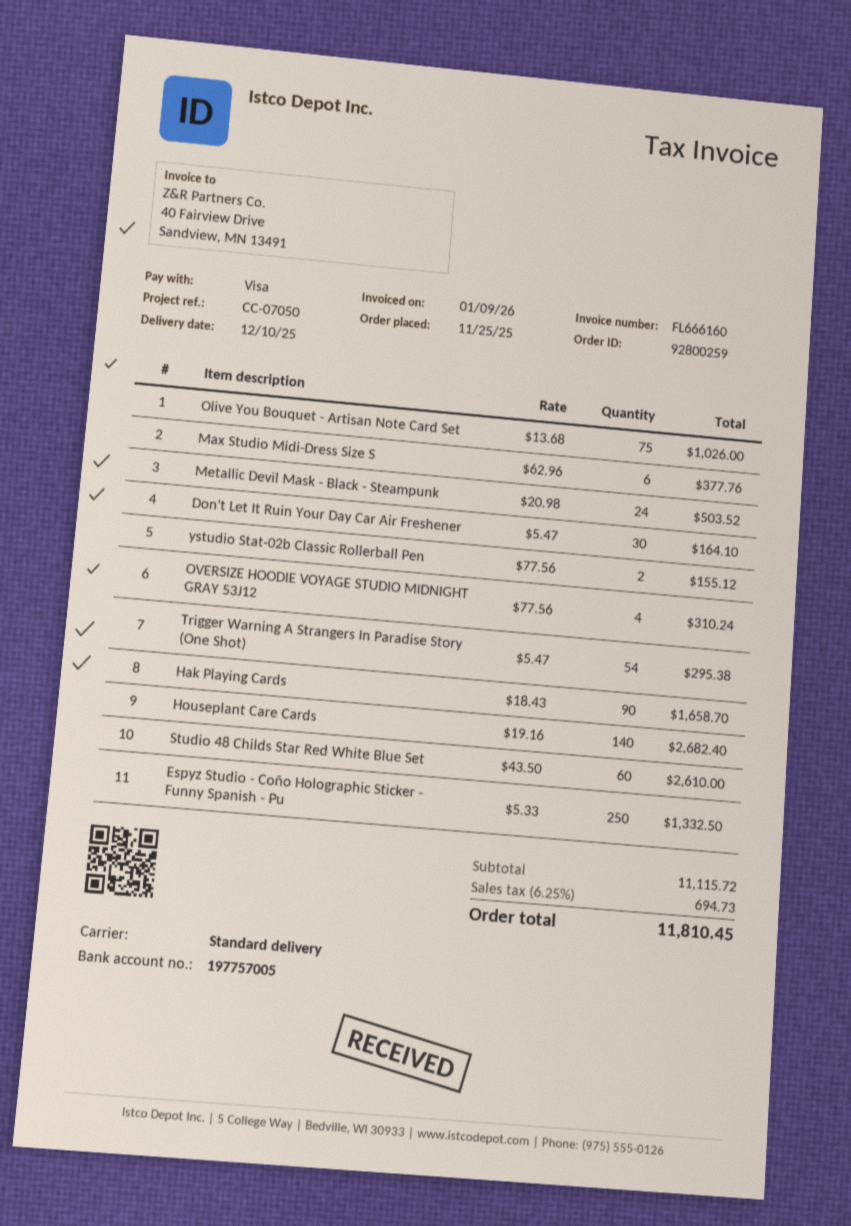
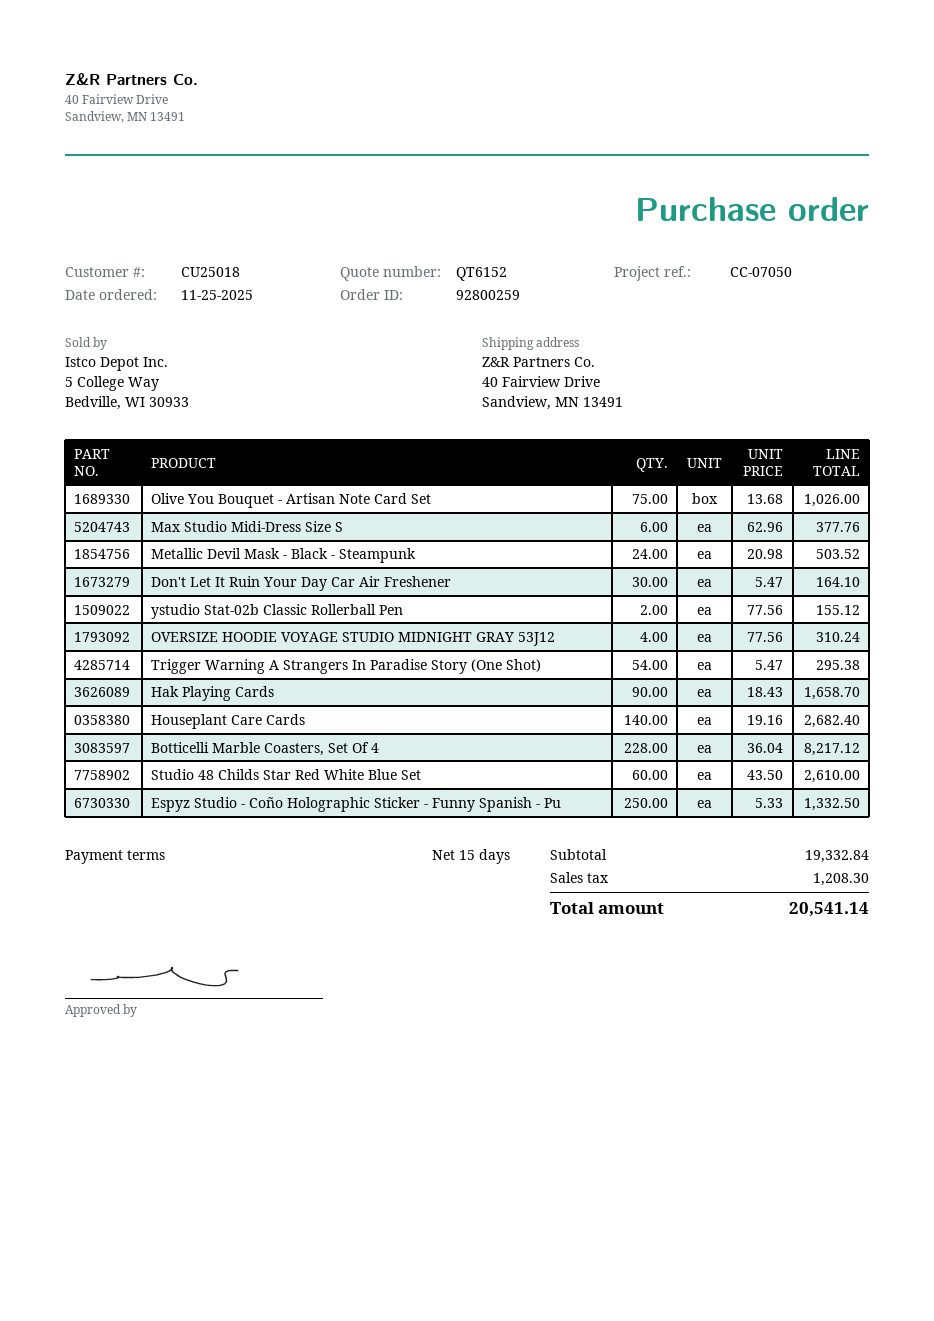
Botticelli Marble Coasters, Set Of 4: none -> 228 x 36.04 = 8217.12
subtotal: 11115.72 -> 19332.84
tax: 694.73 -> 1208.30
total: 11810.45 -> 20541.14

